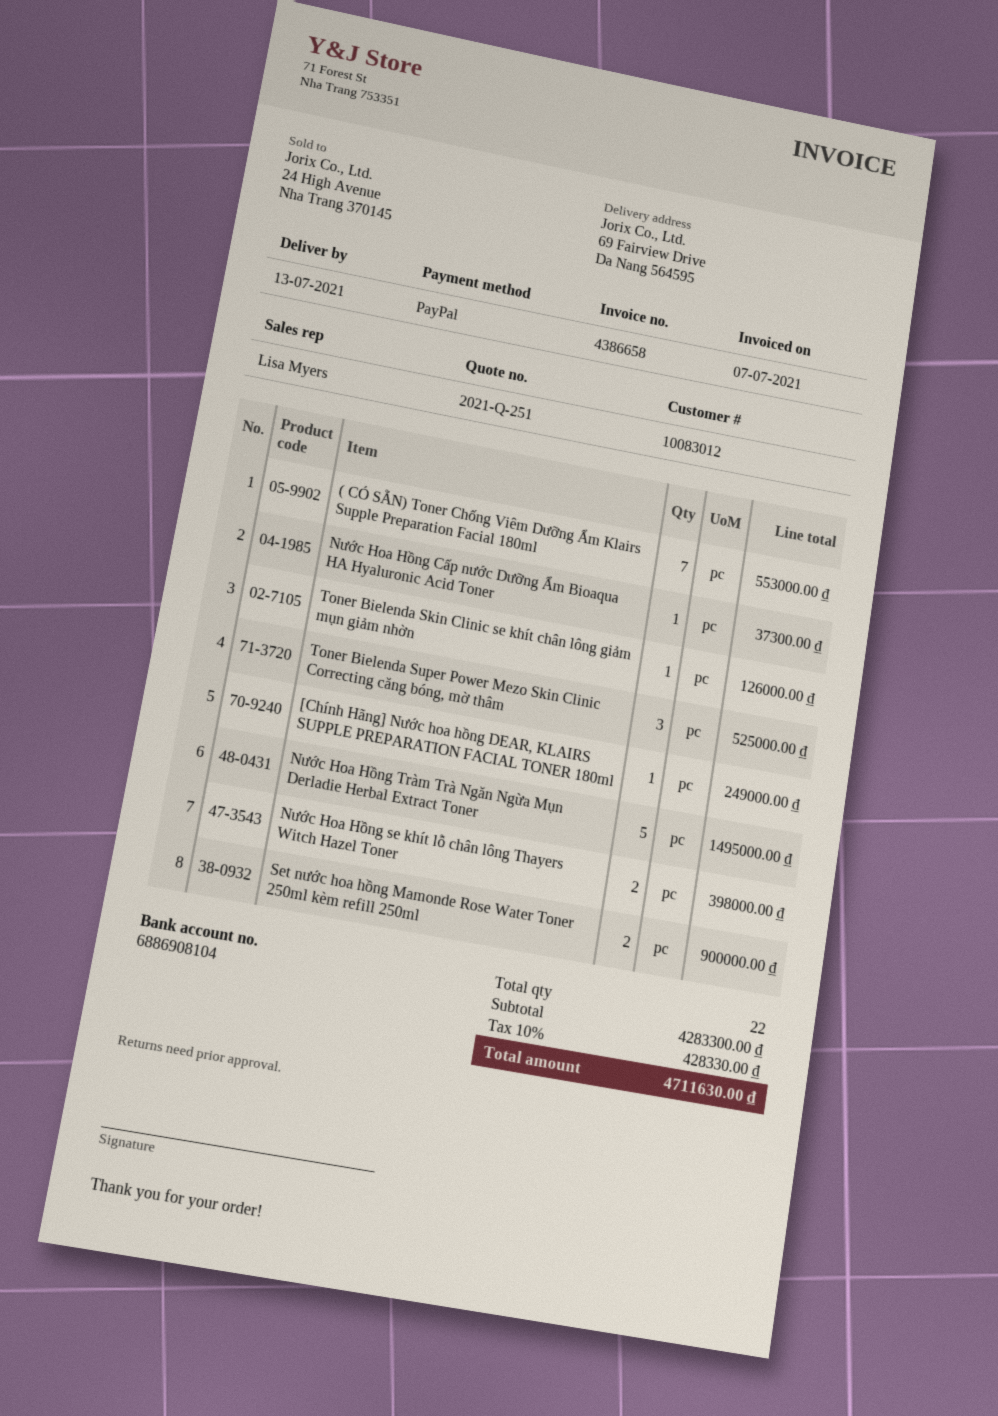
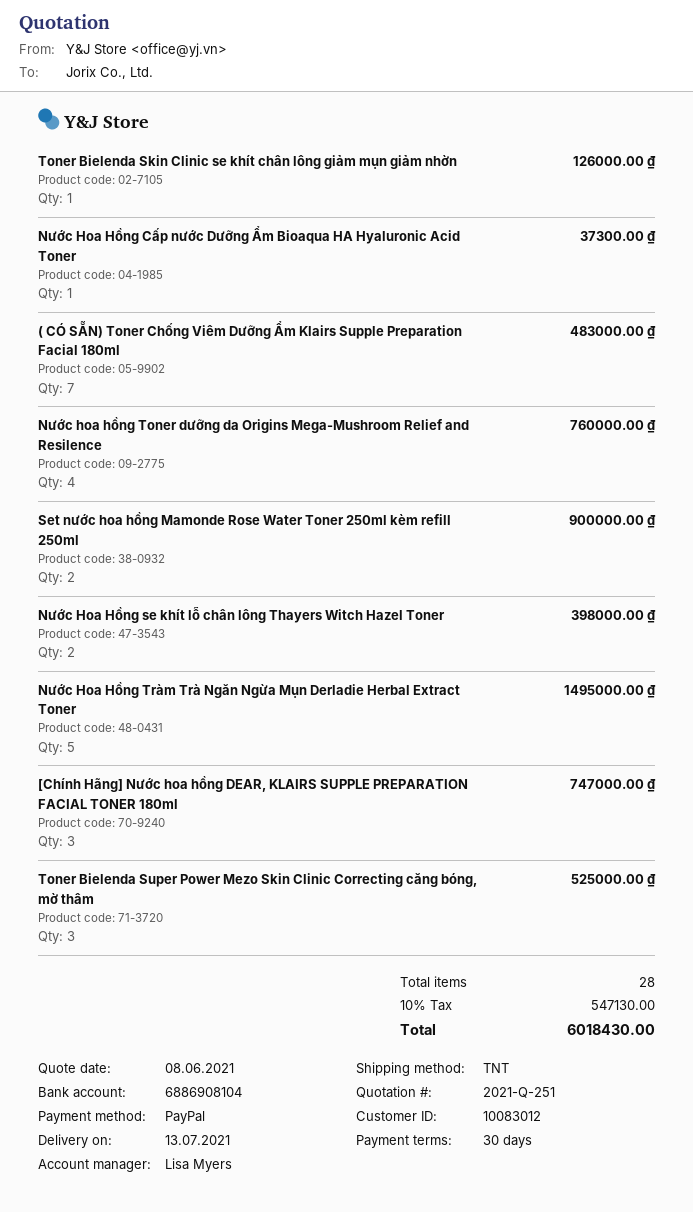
( CÓ SẴN) Toner Chống Viêm Dưỡng Ẩm Klairs Supple Preparation Facial 180ml: 7 for 553000.00 -> 7 for 483000.00
[Chính Hãng] Nước hoa hồng DEAR, KLAIRS SUPPLE PREPARATION FACIAL TONER 180ml: 1 for 249000.00 -> 3 for 747000.00
Nước hoa hồng Toner dưỡng da Origins Mega-Mushroom Relief and Resilence: none -> 4 for 760000.00
total quantity: 22 -> 28
tax: 10% = 428330.00 -> 10% = 547130.00
total: 4711630.00 -> 6018430.00

